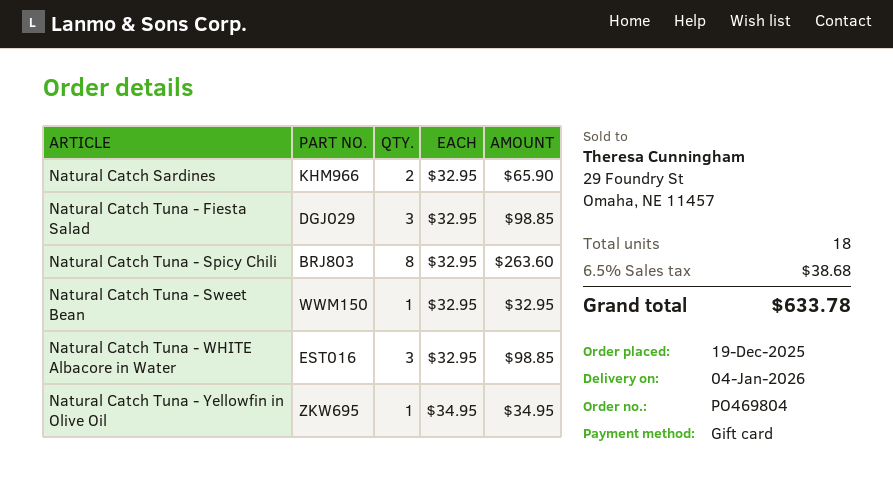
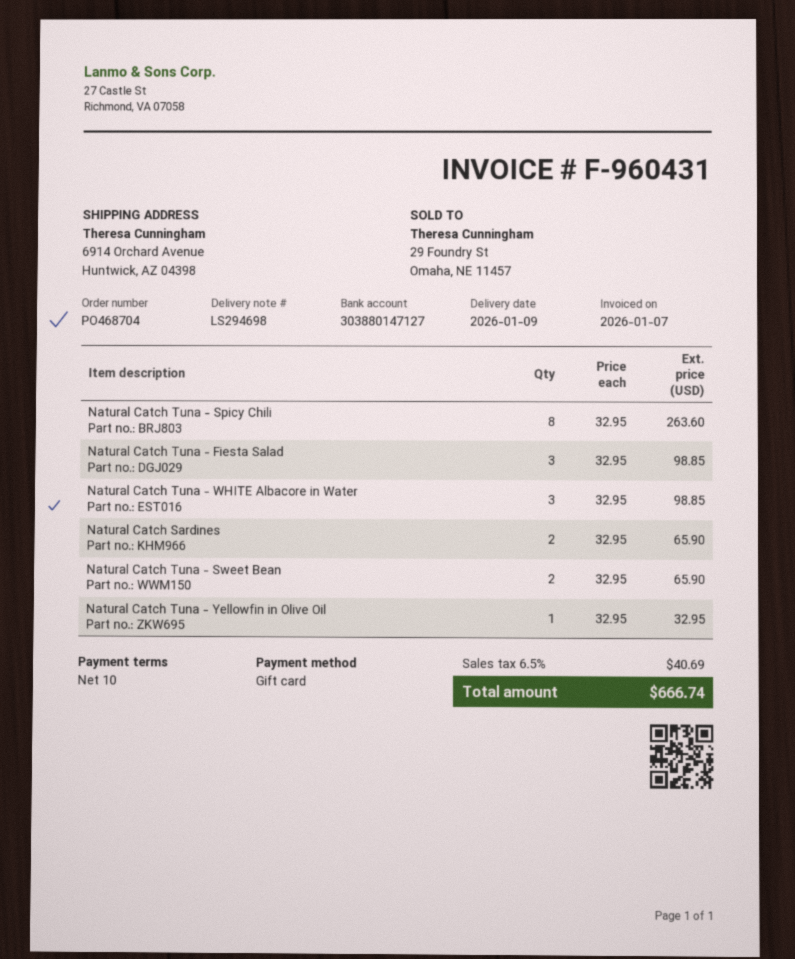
order number: PO469804 -> PO468704
delivery date: 2026-01-04 -> 2026-01-09
Natural Catch Tuna - Sweet Bean: 1 x 32.95 = 32.95 -> 2 x 32.95 = 65.90
Natural Catch Tuna - Yellowfin in Olive Oil: 1 x 34.95 = 34.95 -> 1 x 32.95 = 32.95
tax: 6.5% = 38.68 -> 6.5% = 40.69
total: 633.78 -> 666.74

